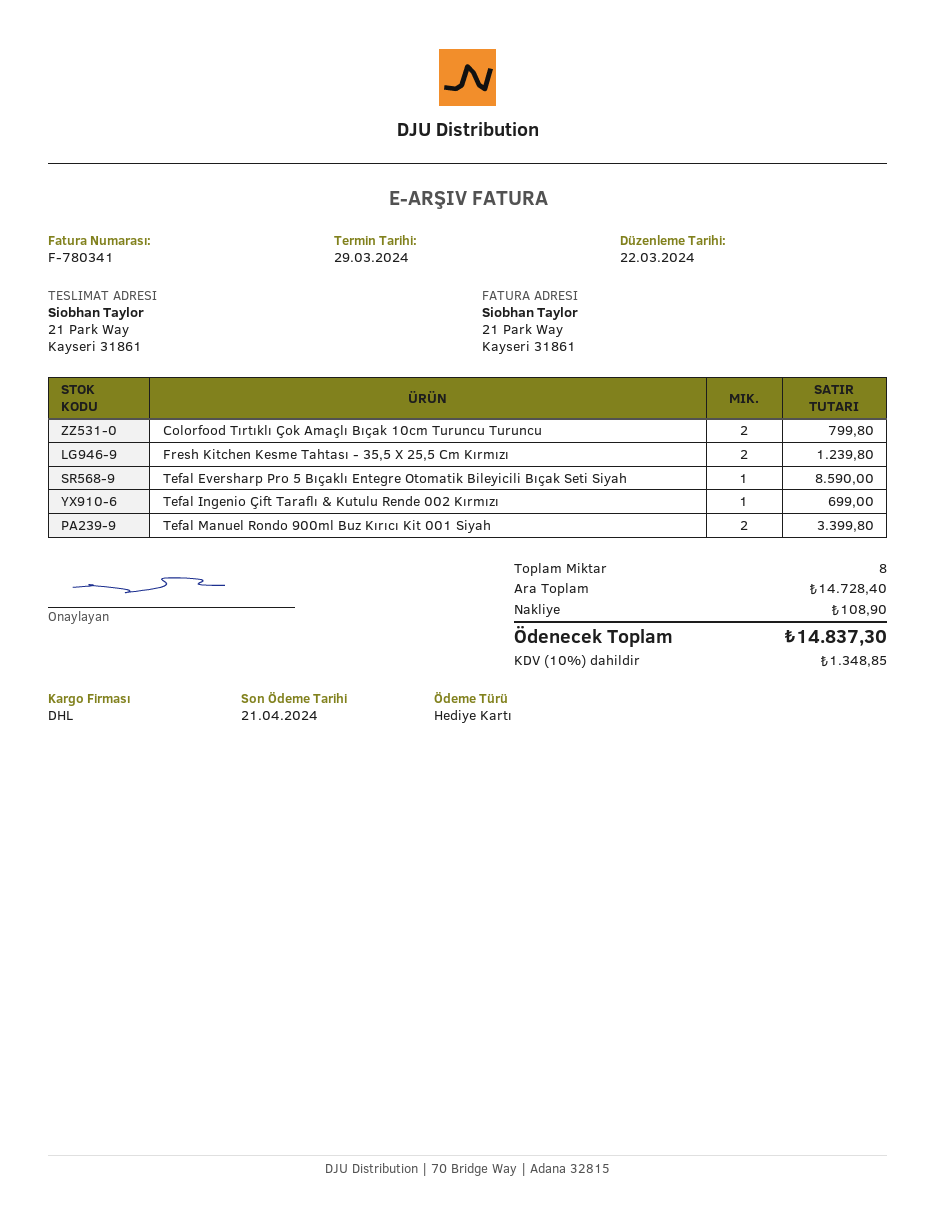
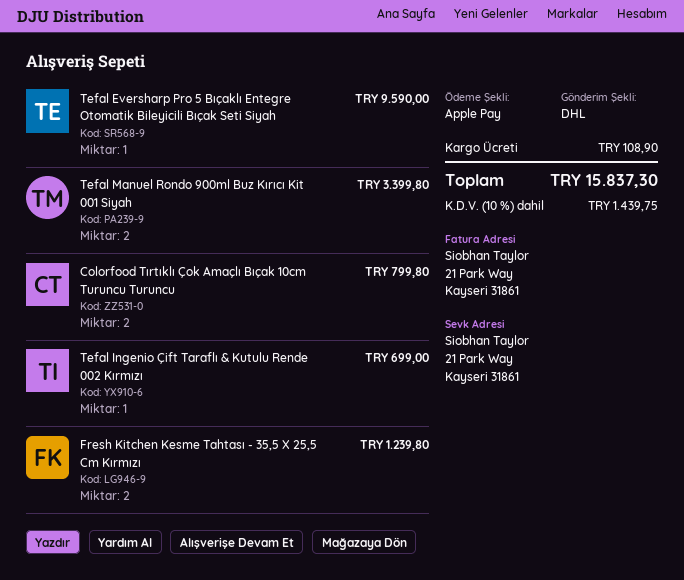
payment method: gift card -> Apple Pay
Tefal Eversharp Pro 5 Bıçaklı Entegre Otomatik Bileyicili Bıçak Seti Siyah: 1 for 8590.00 -> 1 for 9590.00
tax: 10% = 1348.85 -> 10% = 1439.75
total: 14837.30 -> 15837.30

